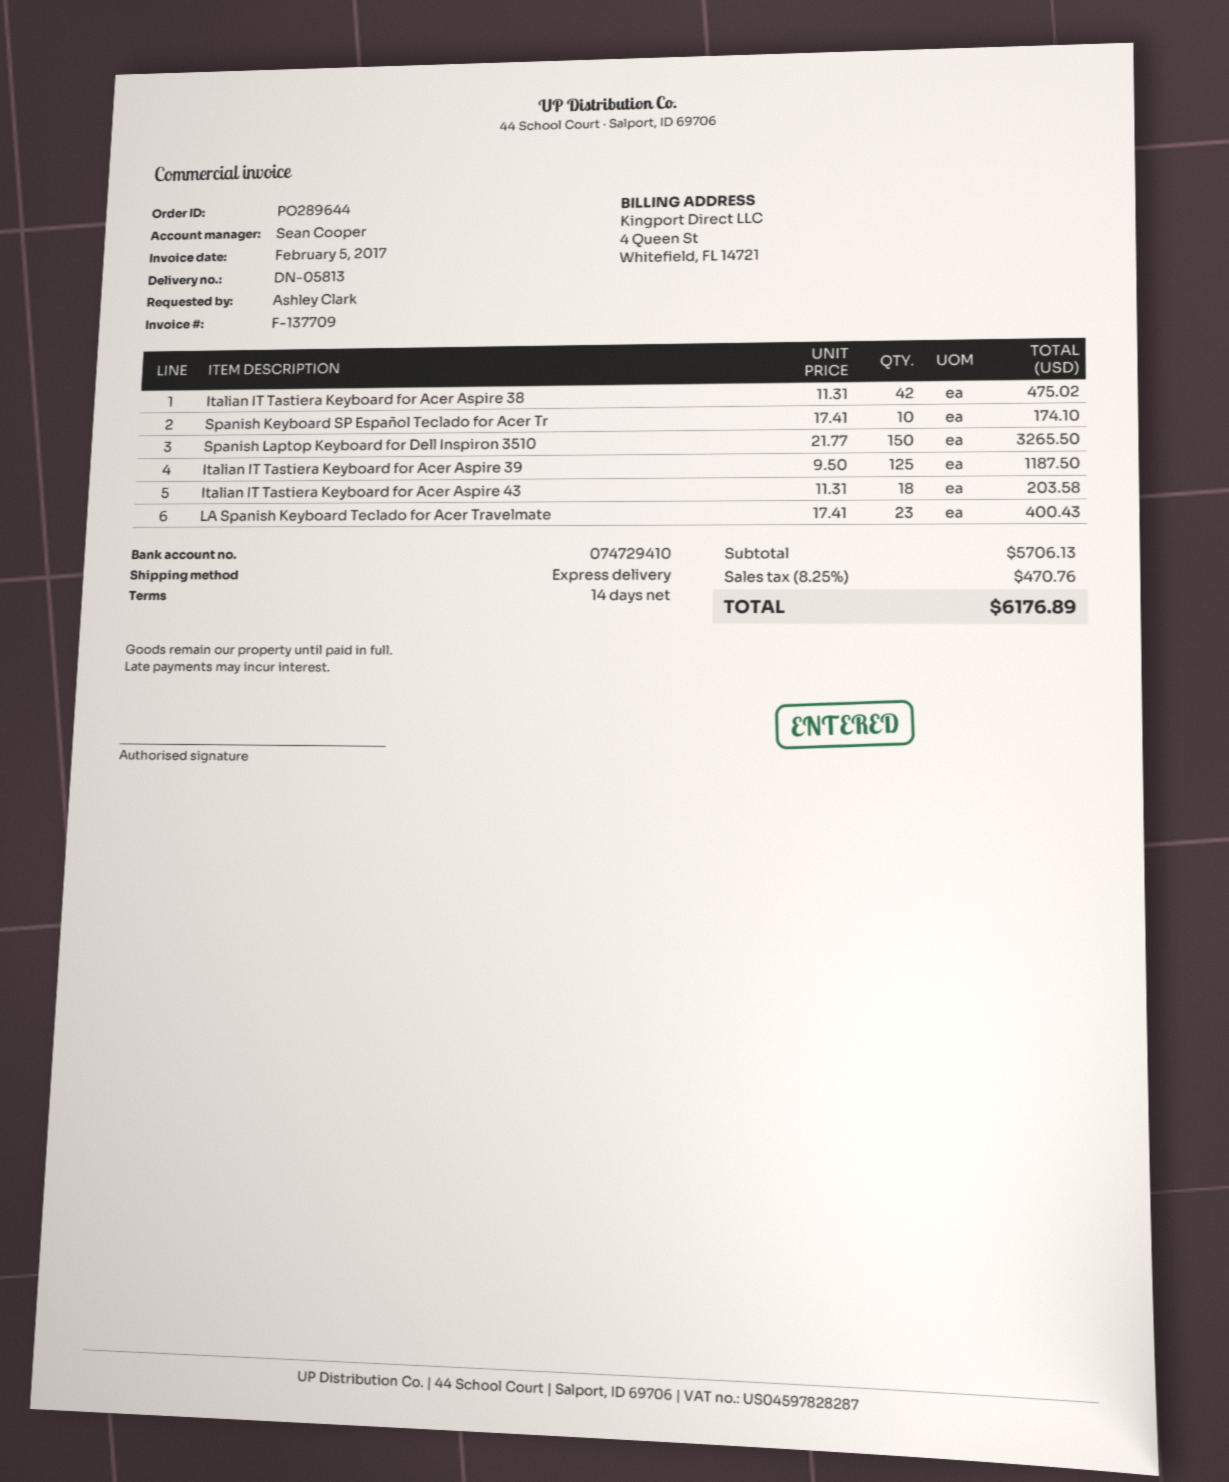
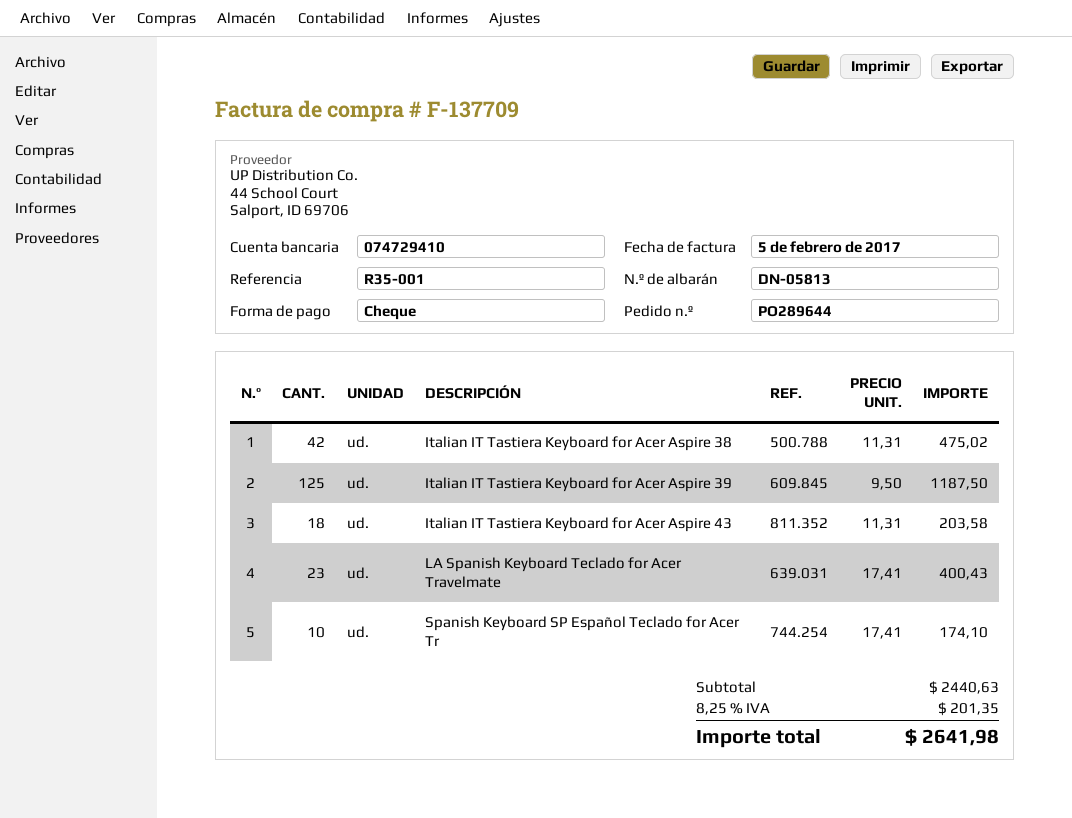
Spanish Laptop Keyboard for Dell Inspiron 3510: 150 x 21.77 = 3265.50 -> none
subtotal: 5706.13 -> 2440.63
tax: 8.25% = 470.76 -> 8.25% = 201.35
total: 6176.89 -> 2641.98

